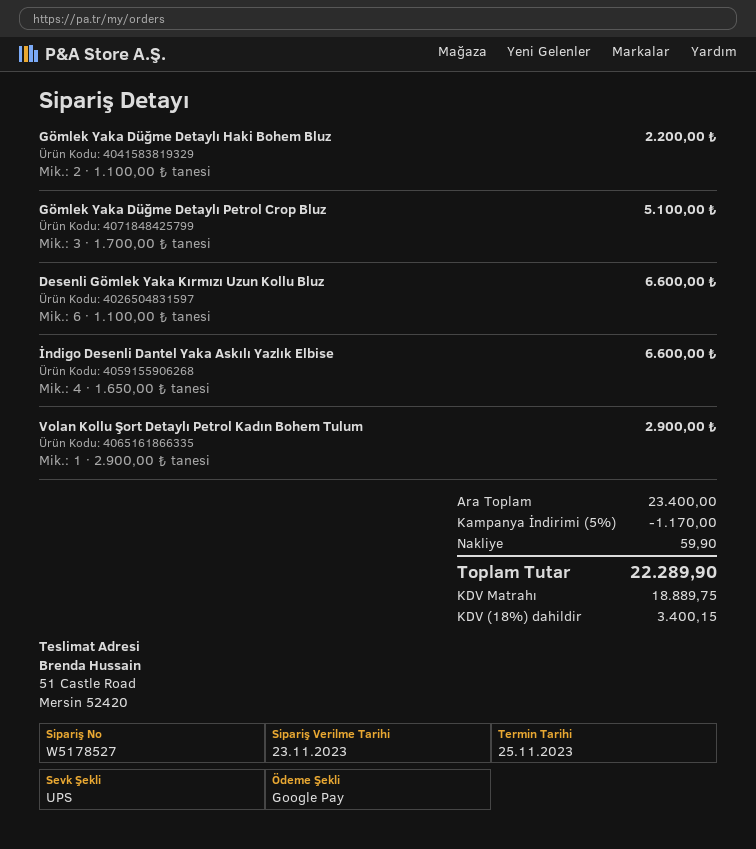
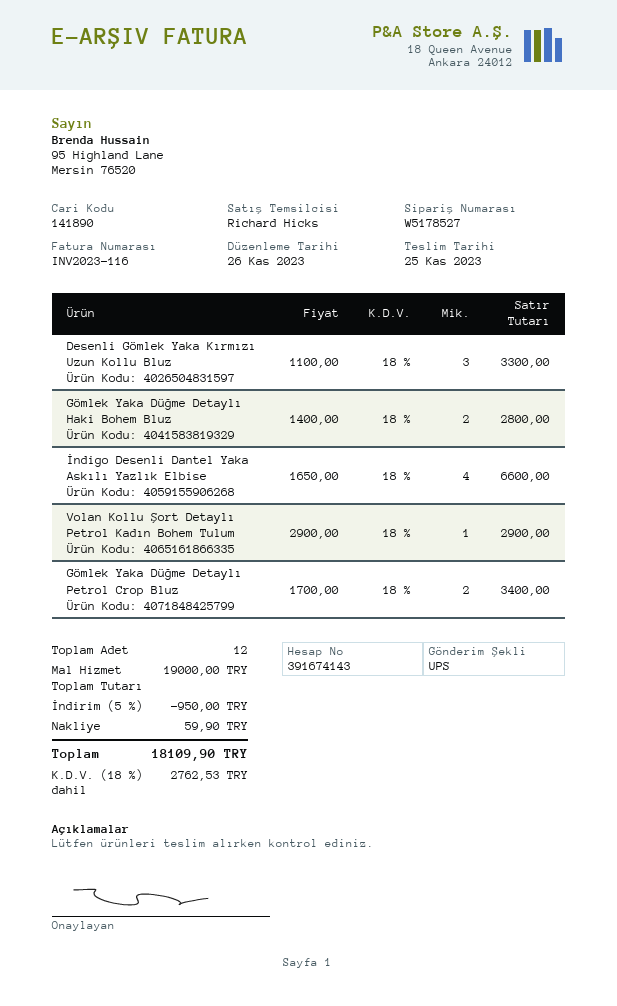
Gömlek Yaka Düğme Detaylı Haki Bohem Bluz: 2 x 1100.00 = 2200.00 -> 2 x 1400.00 = 2800.00
Gömlek Yaka Düğme Detaylı Petrol Crop Bluz: 3 x 1700.00 = 5100.00 -> 2 x 1700.00 = 3400.00
Desenli Gömlek Yaka Kırmızı Uzun Kollu Bluz: 6 x 1100.00 = 6600.00 -> 3 x 1100.00 = 3300.00
subtotal: 23400.00 -> 19000.00
discount: 5% = 1170.00 -> 5% = 950.00
tax: 18% = 3400.15 -> 18% = 2762.53
total: 22289.90 -> 18109.90

